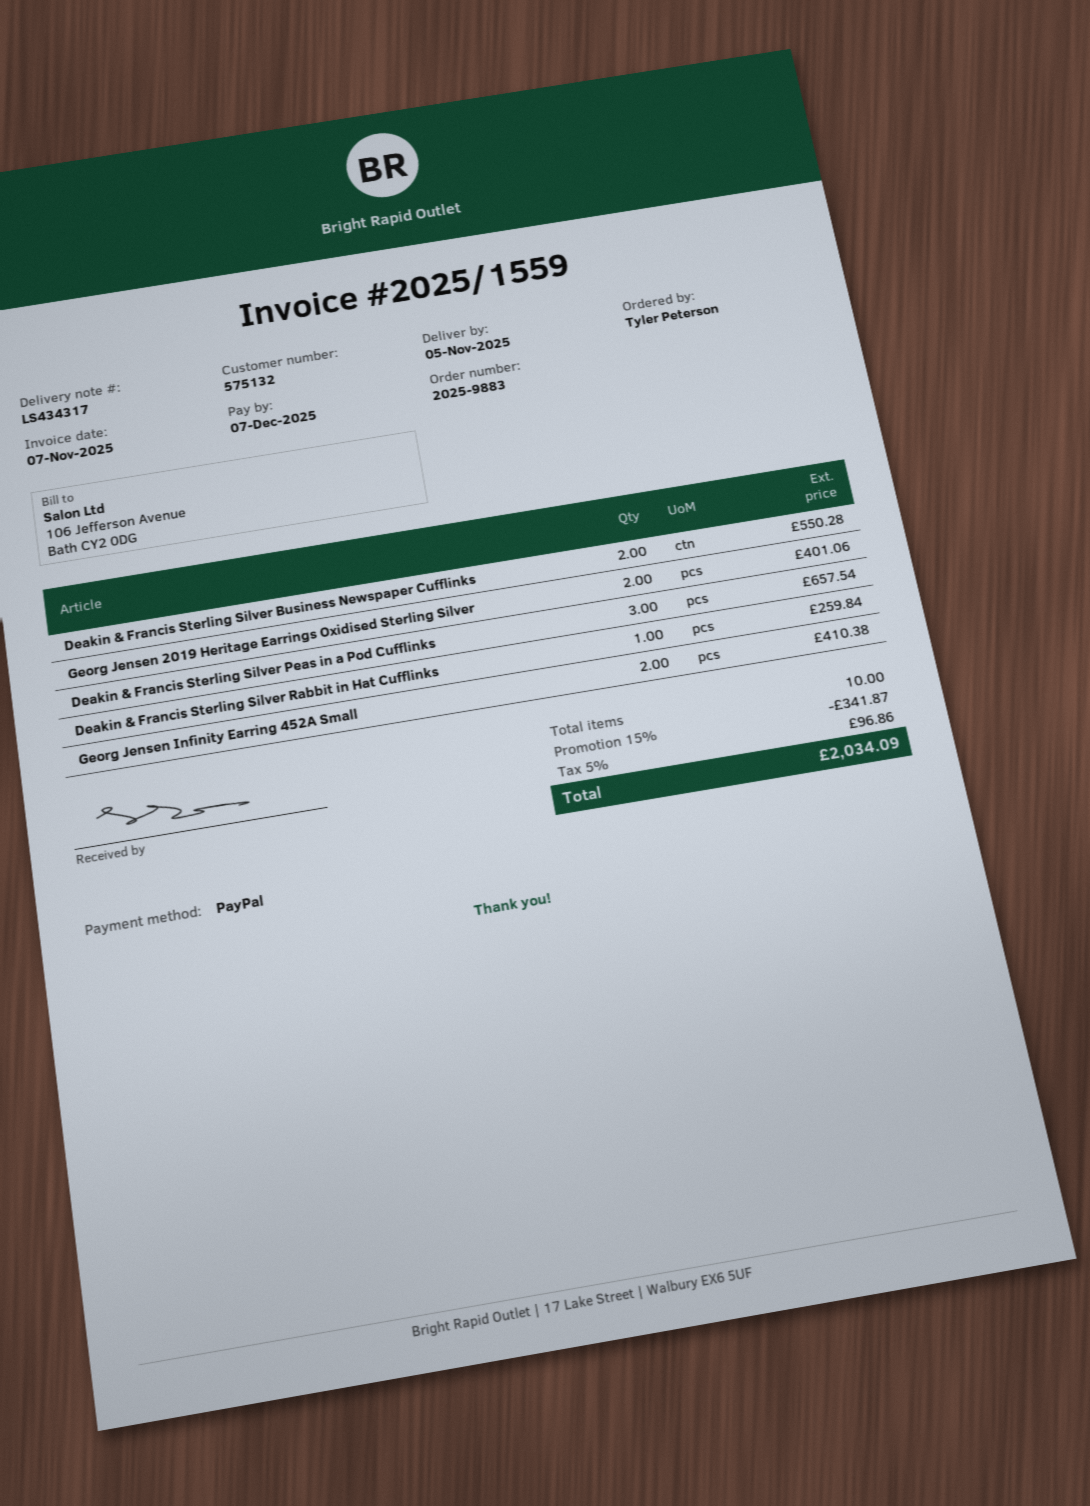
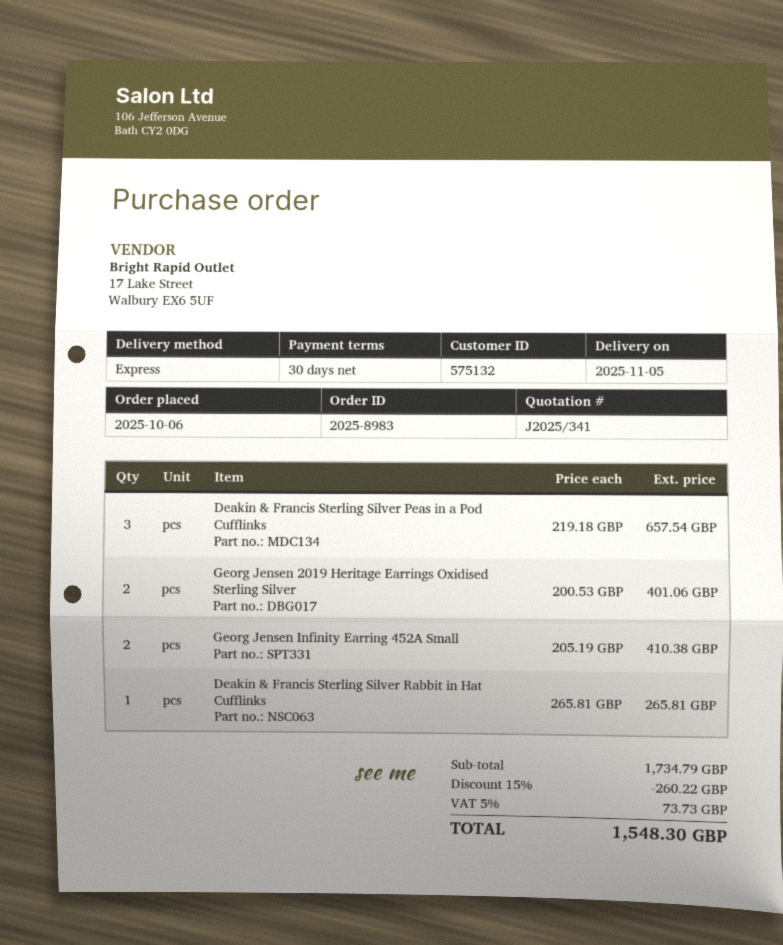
order number: 2025-9883 -> 2025-8983
Deakin & Francis Sterling Silver Business Newspaper Cufflinks: 2 for 550.28 -> none
Deakin & Francis Sterling Silver Rabbit in Hat Cufflinks: 1 for 259.84 -> 1 for 265.81
discount: 15% = 341.87 -> 15% = 260.22
tax: 5% = 96.86 -> 5% = 73.73
total: 2034.09 -> 1548.30

